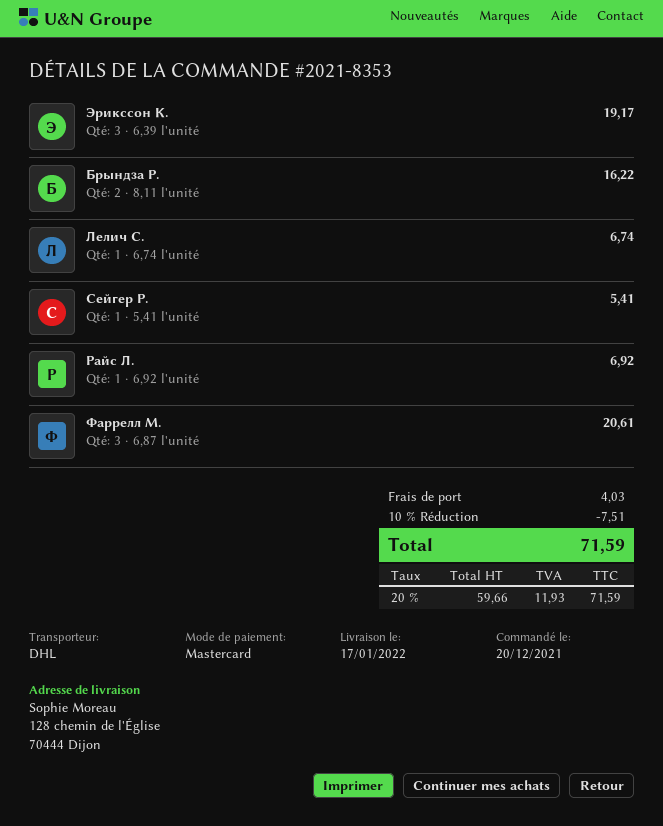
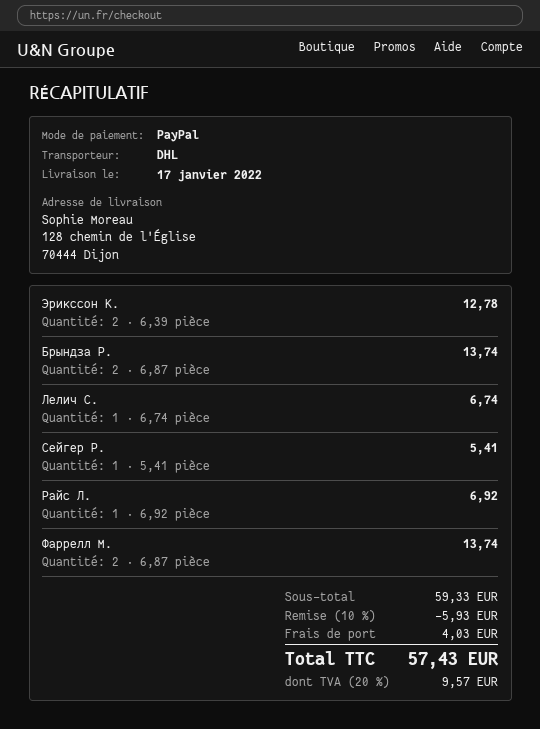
payment method: Mastercard -> PayPal
Эрикссон К.: 3 x 6.39 = 19.17 -> 2 x 6.39 = 12.78
Брындза Р.: 2 x 8.11 = 16.22 -> 2 x 6.87 = 13.74
Фаррелл М.: 3 x 6.87 = 20.61 -> 2 x 6.87 = 13.74
discount: 10% = 7.51 -> 10% = 5.93
tax: 20% = 11.93 -> 20% = 9.57
total: 71.59 -> 57.43

